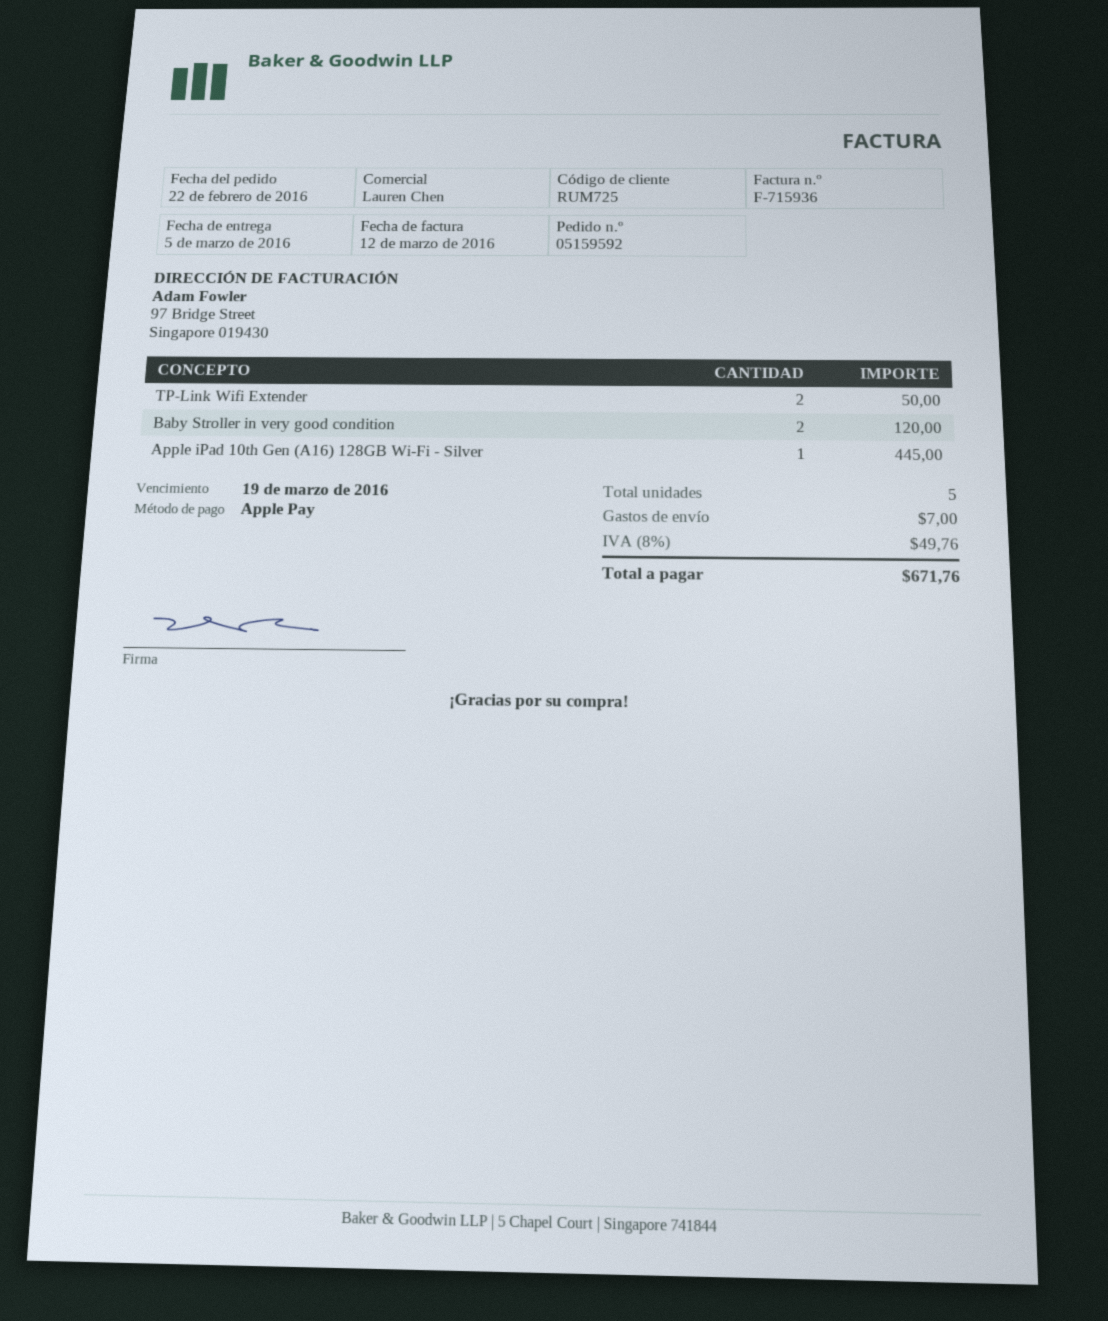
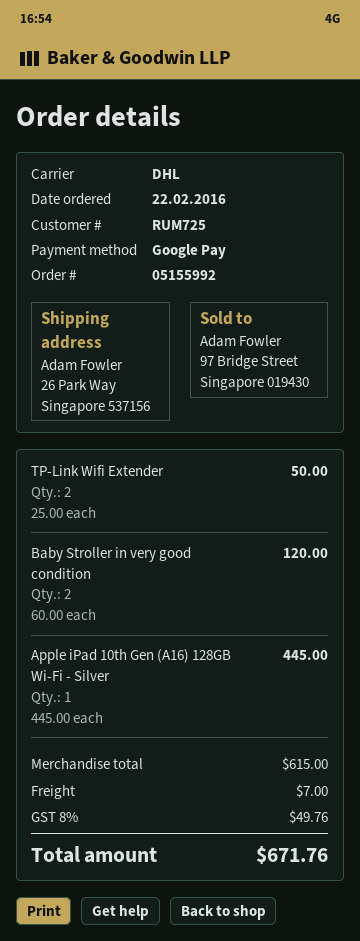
order number: 05159592 -> 05155992
payment method: Apple Pay -> Google Pay

